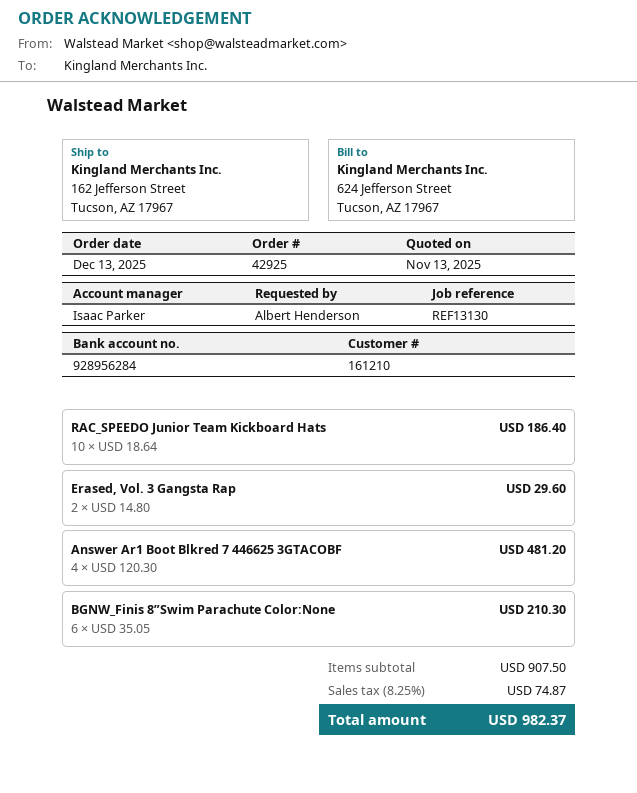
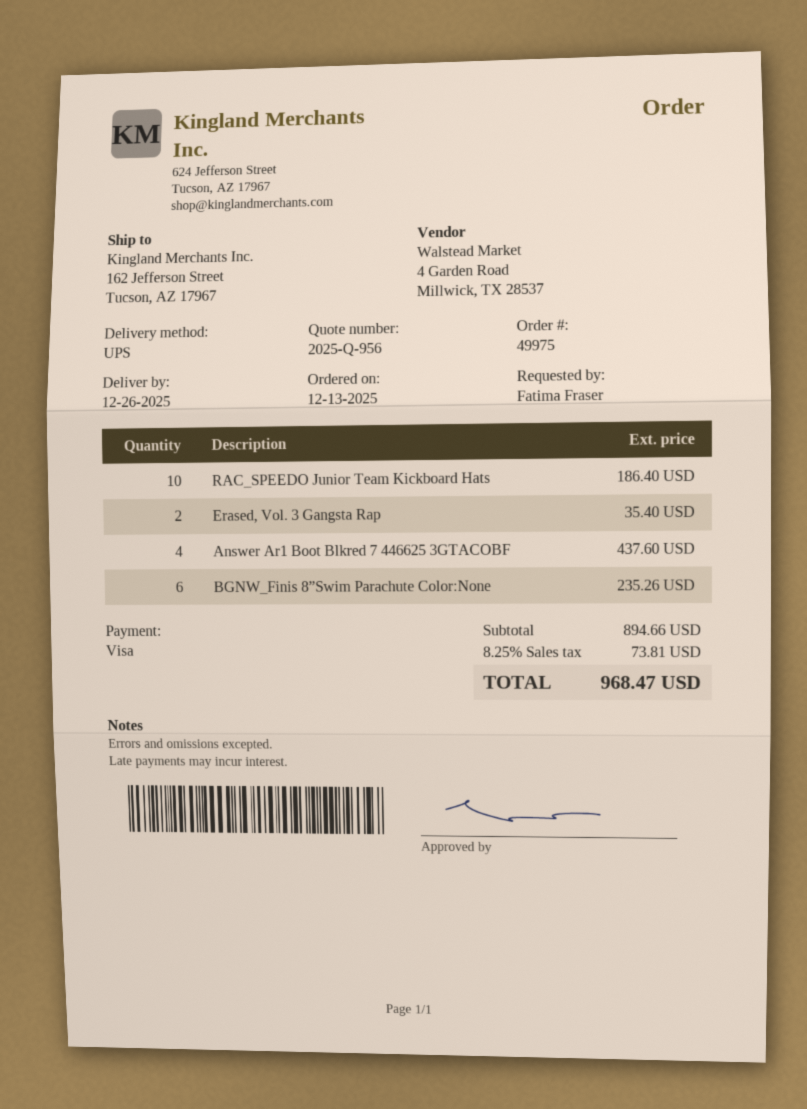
order number: 42925 -> 49975
ordered by: Albert Henderson -> Fatima Fraser
Erased, Vol. 3 Gangsta Rap: 2 for 29.60 -> 2 for 35.40
Answer Ar1 Boot Blkred 7 446625 3GTACOBF: 4 for 481.20 -> 4 for 437.60
BGNW_Finis 8”Swim Parachute Color:None: 6 for 210.30 -> 6 for 235.26
subtotal: 907.50 -> 894.66
tax: 8.25% = 74.87 -> 8.25% = 73.81
total: 982.37 -> 968.47

